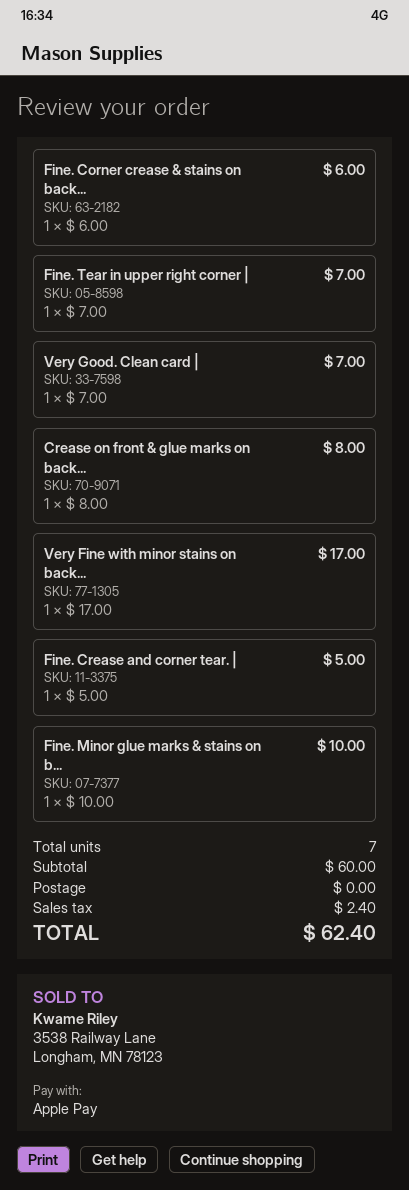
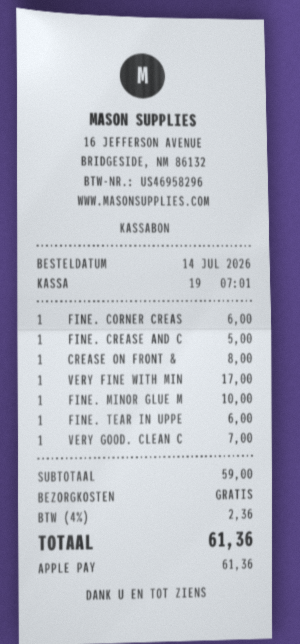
Fine. Tear in upper right corner |: 1 x 7.00 = 7.00 -> 1 x 6.00 = 6.00
subtotal: 60.00 -> 59.00
tax: 2.40 -> 2.36
total: 62.40 -> 61.36

